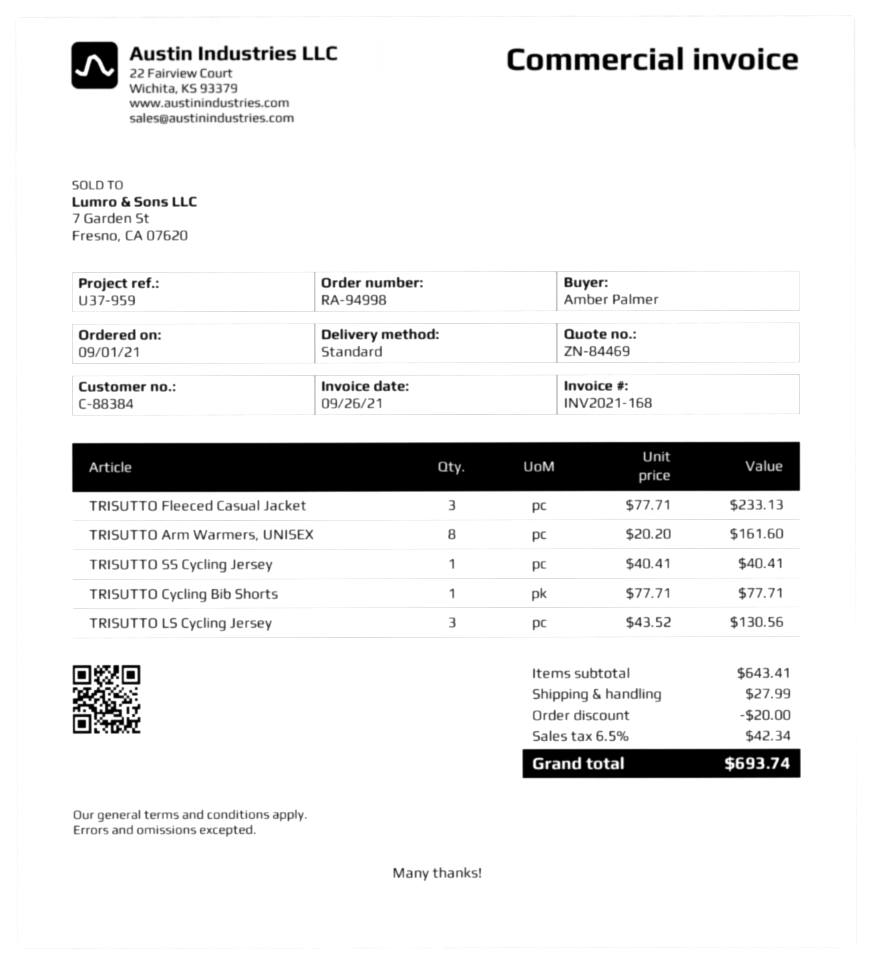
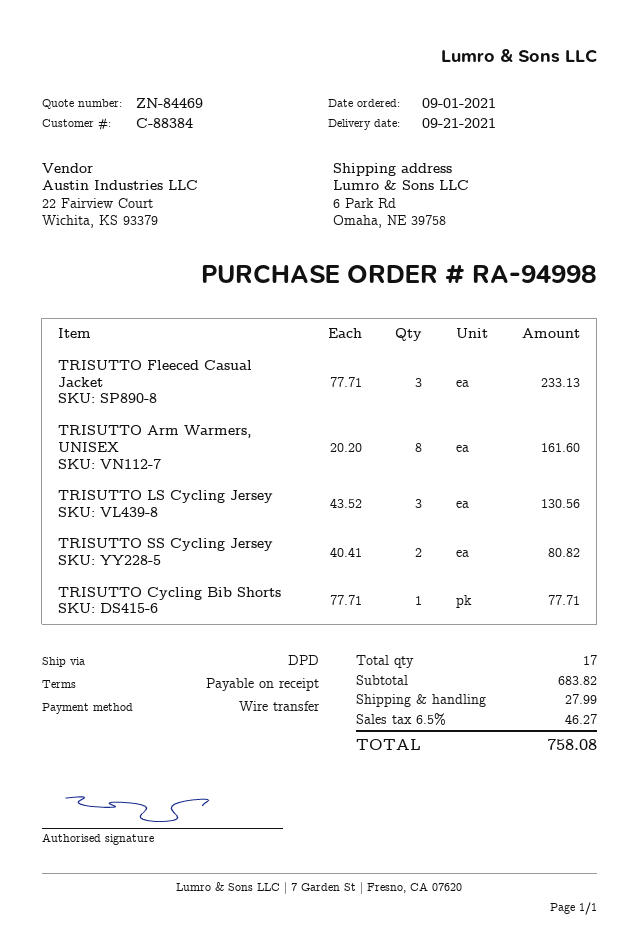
shipping method: standard -> DPD
TRISUTTO SS Cycling Jersey: 1 x 40.41 = 40.41 -> 2 x 40.41 = 80.82
subtotal: 643.41 -> 683.82
discount: 20.00 -> none
tax: 6.5% = 42.34 -> 6.5% = 46.27
total: 693.74 -> 758.08

